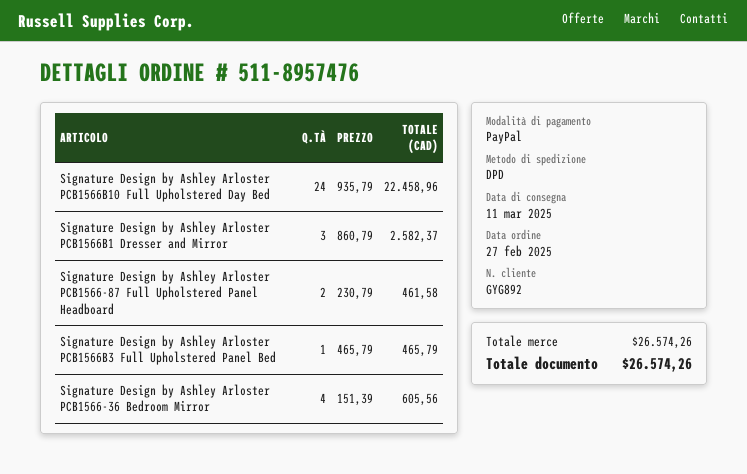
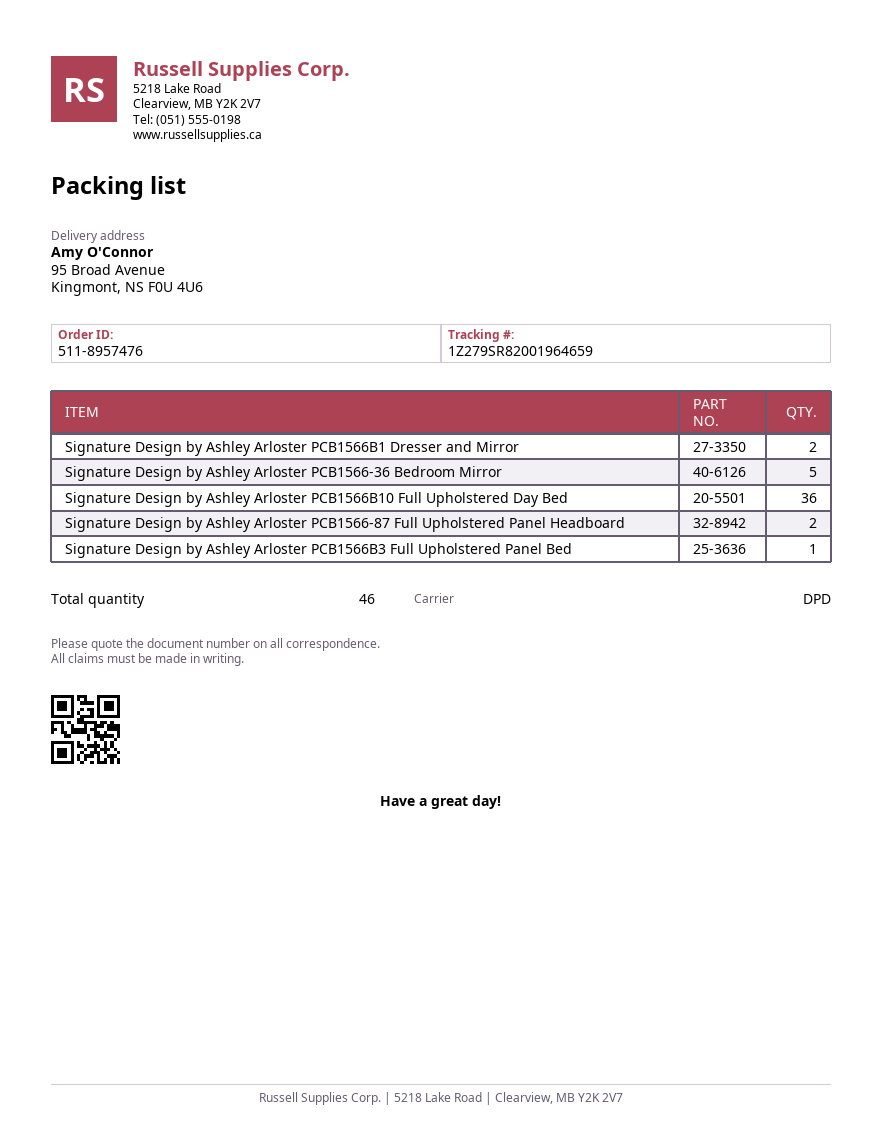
Signature Design by Ashley Arloster PCB1566B10 Full Upholstered Day Bed: 24 -> 36
Signature Design by Ashley Arloster PCB1566B1 Dresser and Mirror: 3 -> 2
Signature Design by Ashley Arloster PCB1566-36 Bedroom Mirror: 4 -> 5

